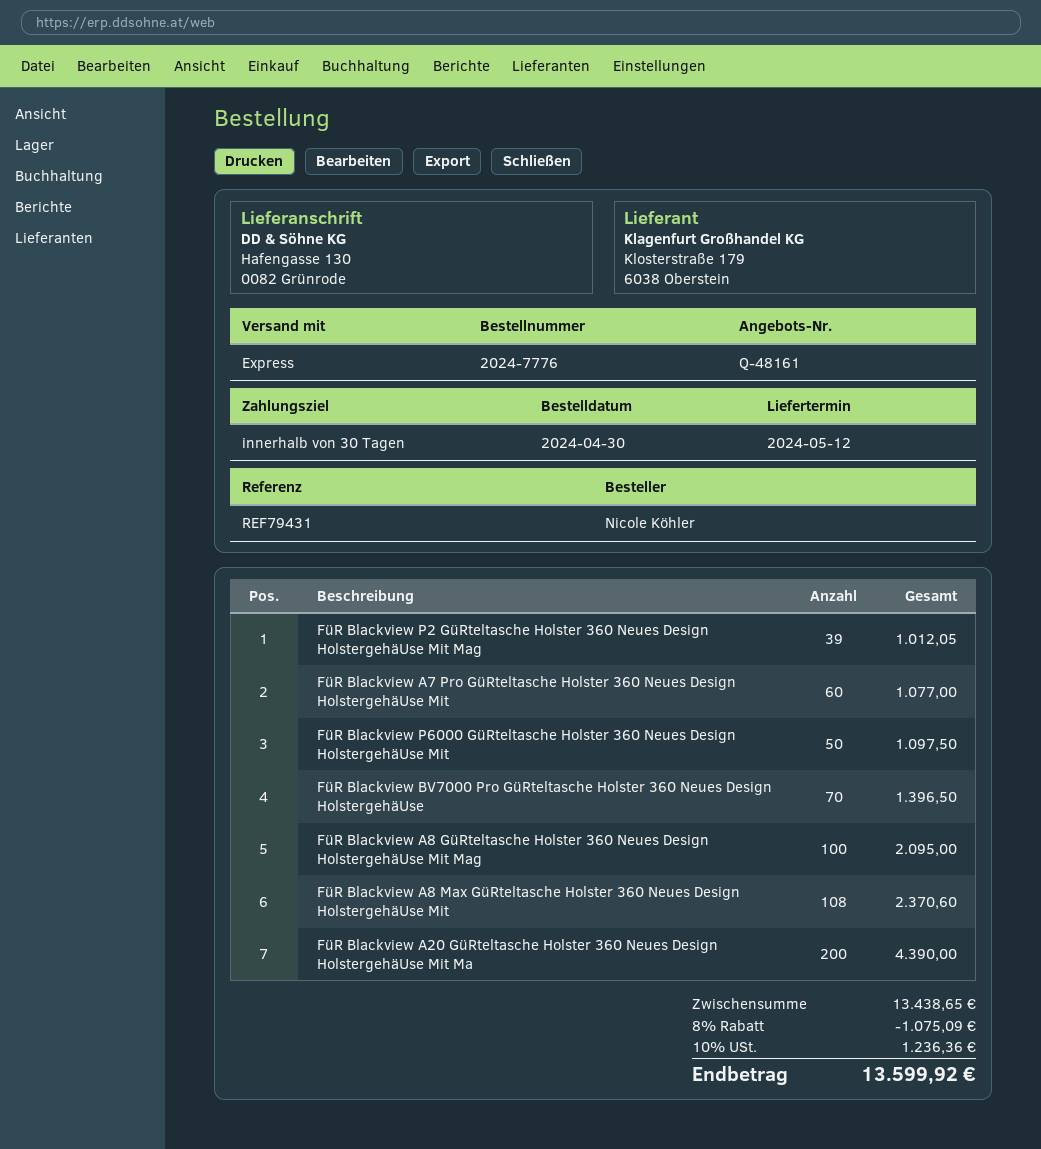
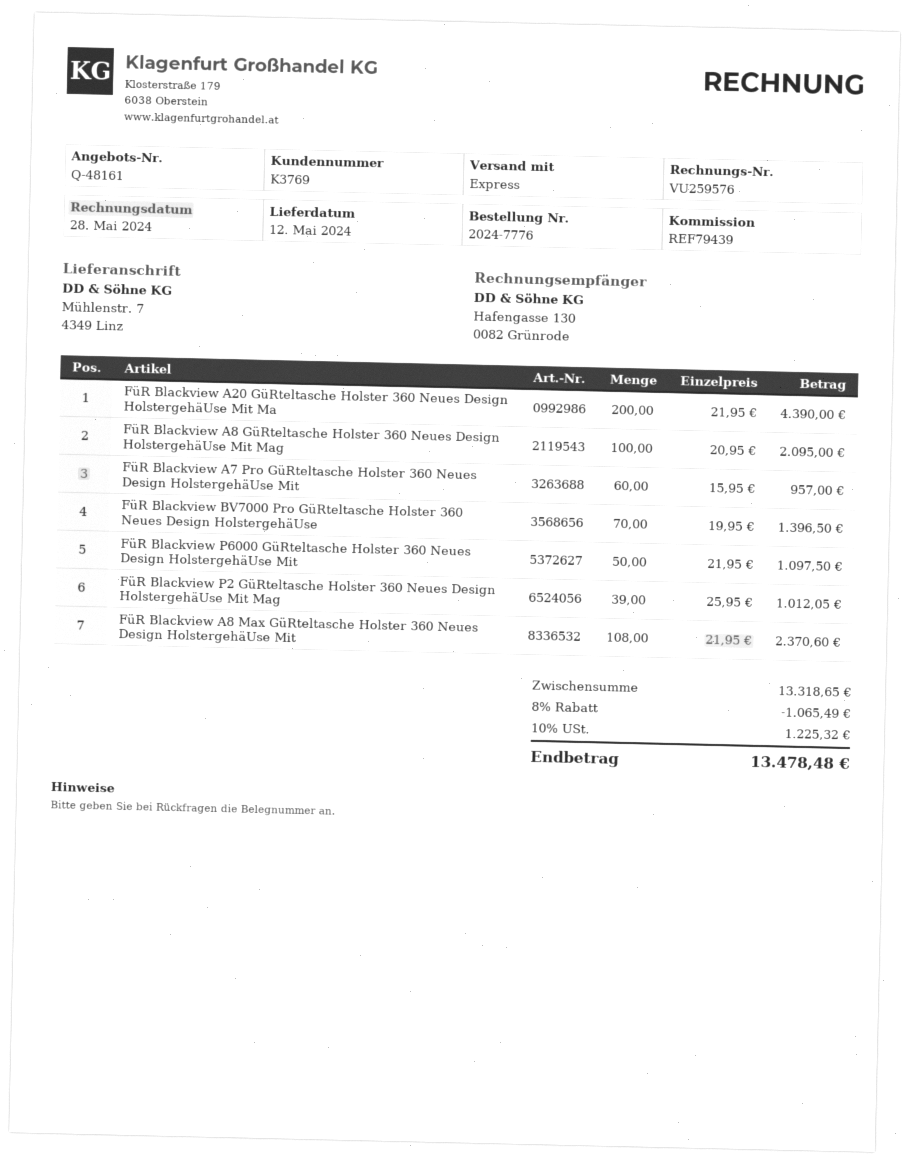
reference: REF79431 -> REF79439
ship to: Hafengasse 130, 0082 Grünrode -> Mühlenstr. 7, 4349 Linz
FüR Blackview A7 Pro GüRteltasche Holster 360 Neues Design HolstergehäUse Mit: 60 for 1077.00 -> 60 for 957.00
subtotal: 13438.65 -> 13318.65
discount: 8% = 1075.09 -> 8% = 1065.49
tax: 10% = 1236.36 -> 10% = 1225.32
total: 13599.92 -> 13478.48

